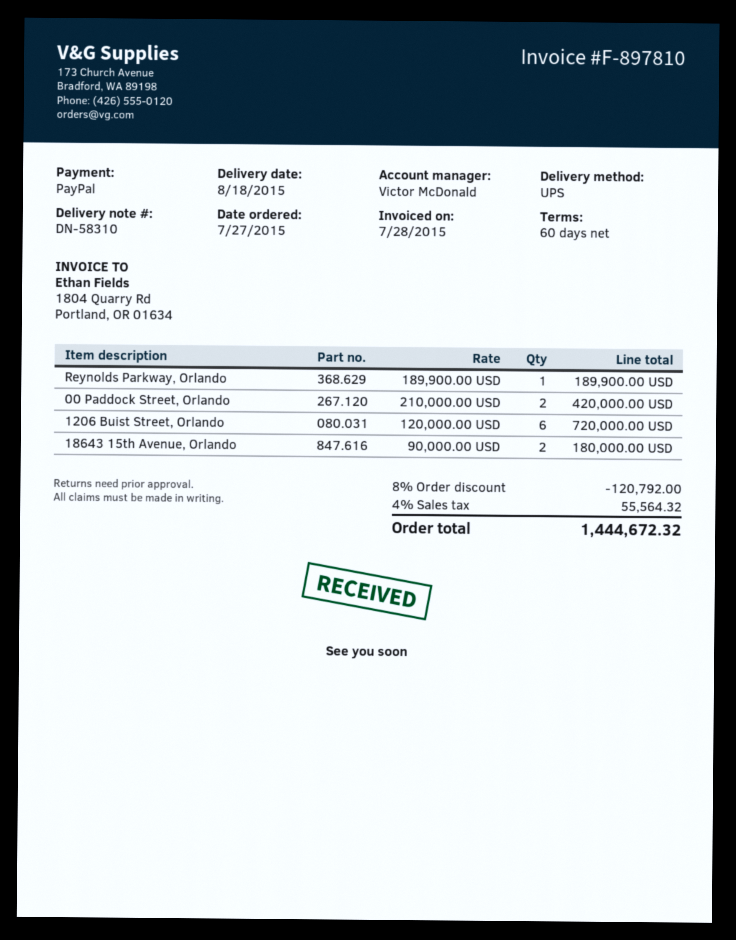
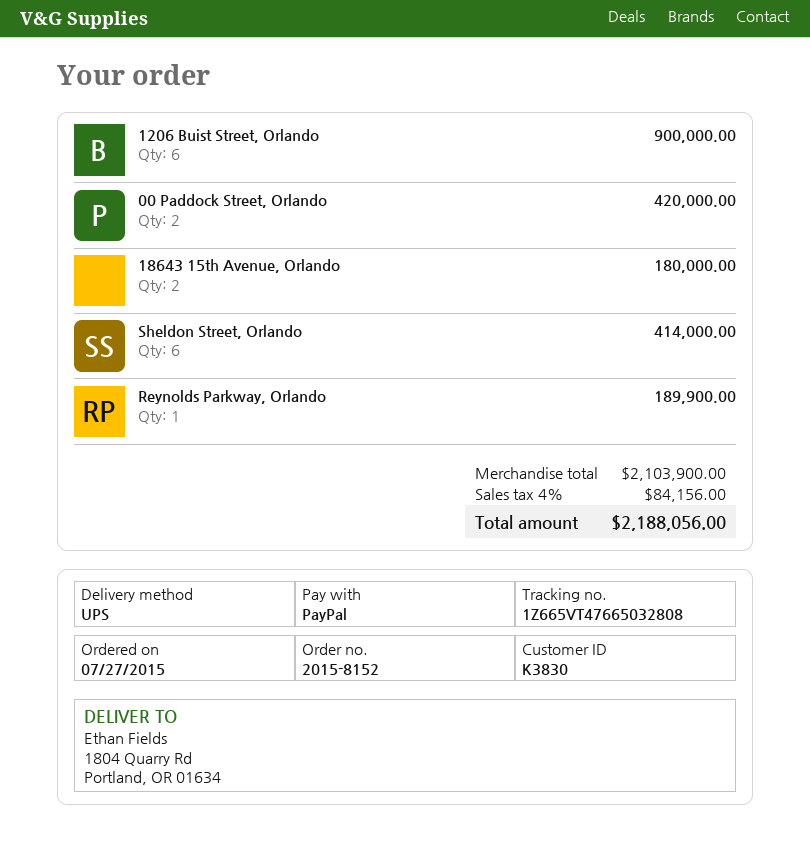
1206 Buist Street, Orlando: 6 for 720000.00 -> 6 for 900000.00
Sheldon Street, Orlando: none -> 6 for 414000.00
discount: 8% = 120792.00 -> none
tax: 4% = 55564.32 -> 4% = 84156.00
total: 1444672.32 -> 2188056.00

